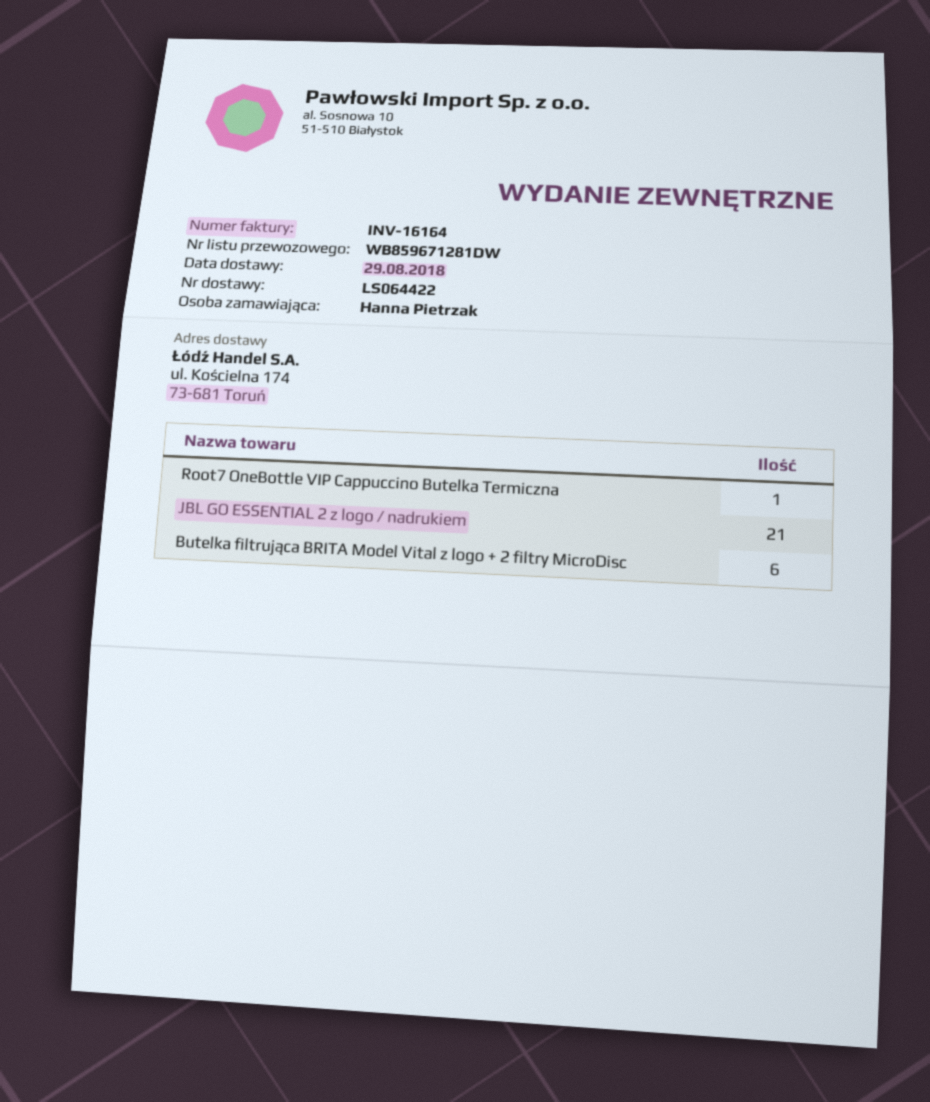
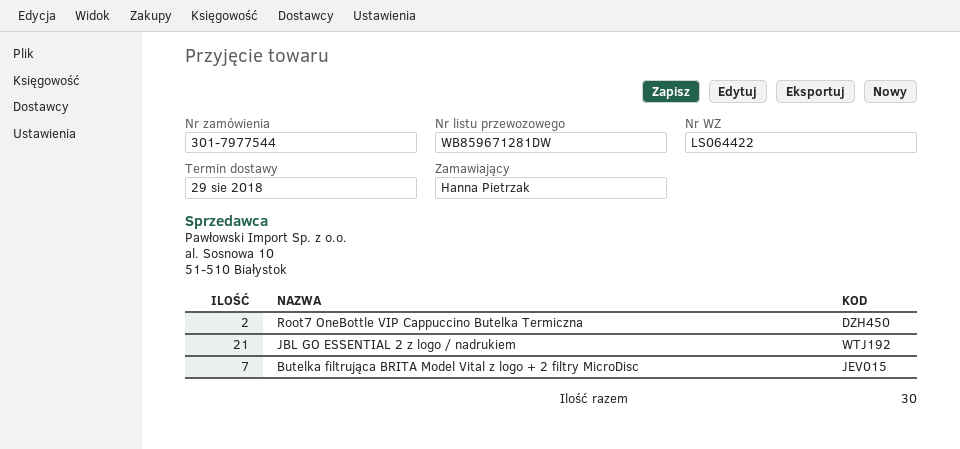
Root7 OneBottle VIP Cappuccino Butelka Termiczna: 1 -> 2
Butelka filtrująca BRITA Model Vital z logo + 2 filtry MicroDisc: 6 -> 7

